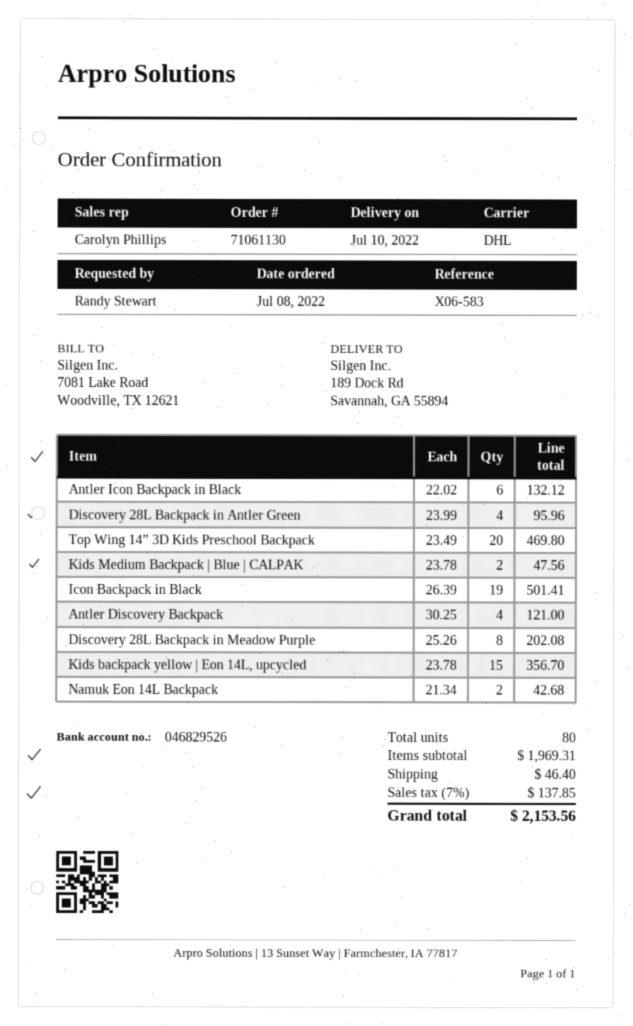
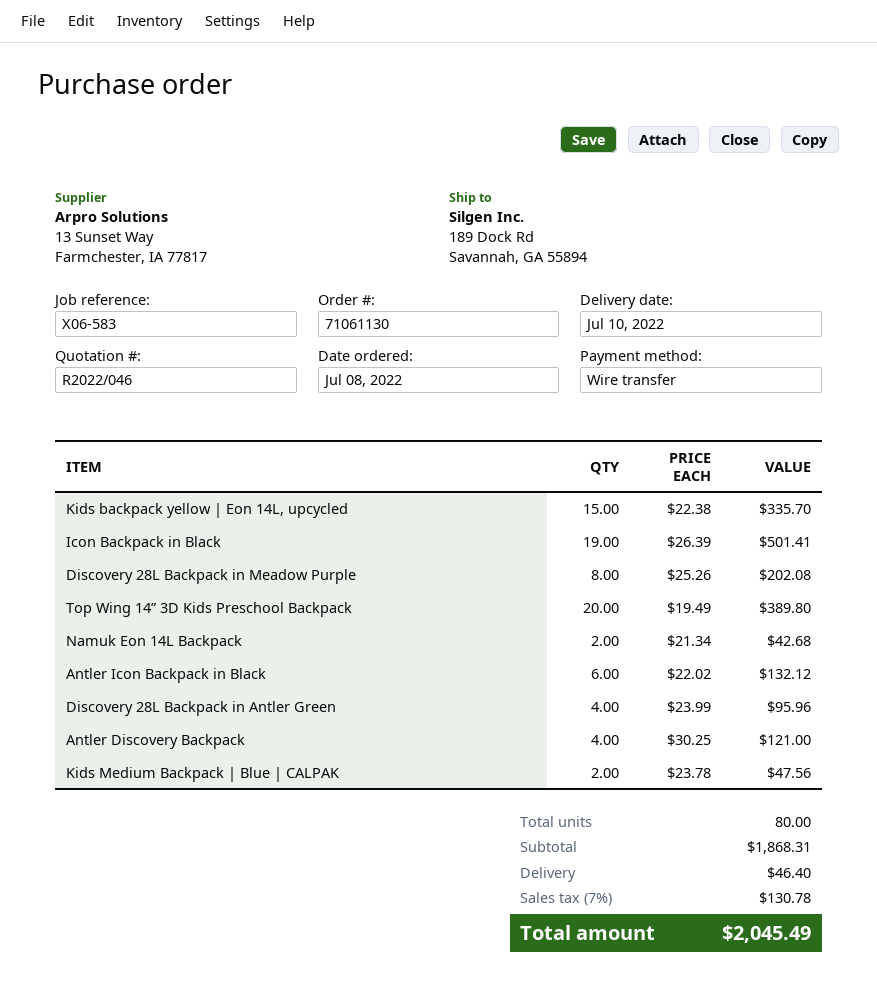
Top Wing 14” 3D Kids Preschool Backpack: 20 x 23.49 = 469.80 -> 20 x 19.49 = 389.80
Kids backpack yellow | Eon 14L, upcycled: 15 x 23.78 = 356.70 -> 15 x 22.38 = 335.70
subtotal: 1969.31 -> 1868.31
tax: 7% = 137.85 -> 7% = 130.78
total: 2153.56 -> 2045.49

